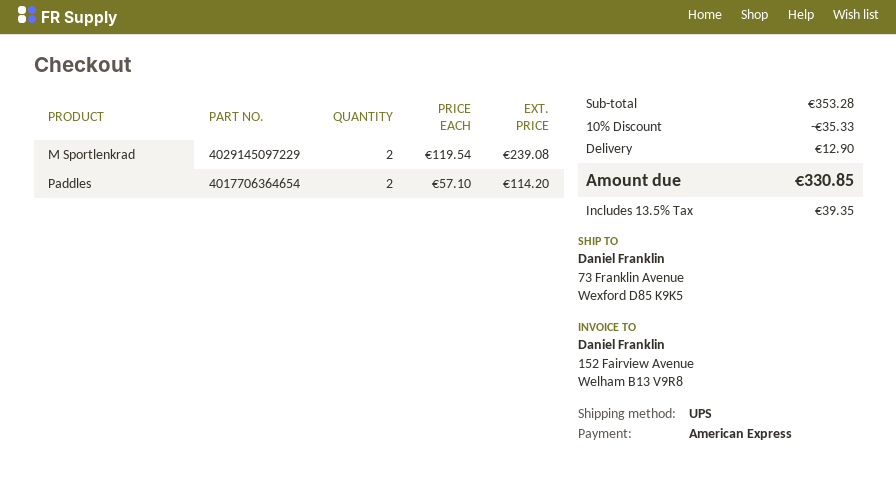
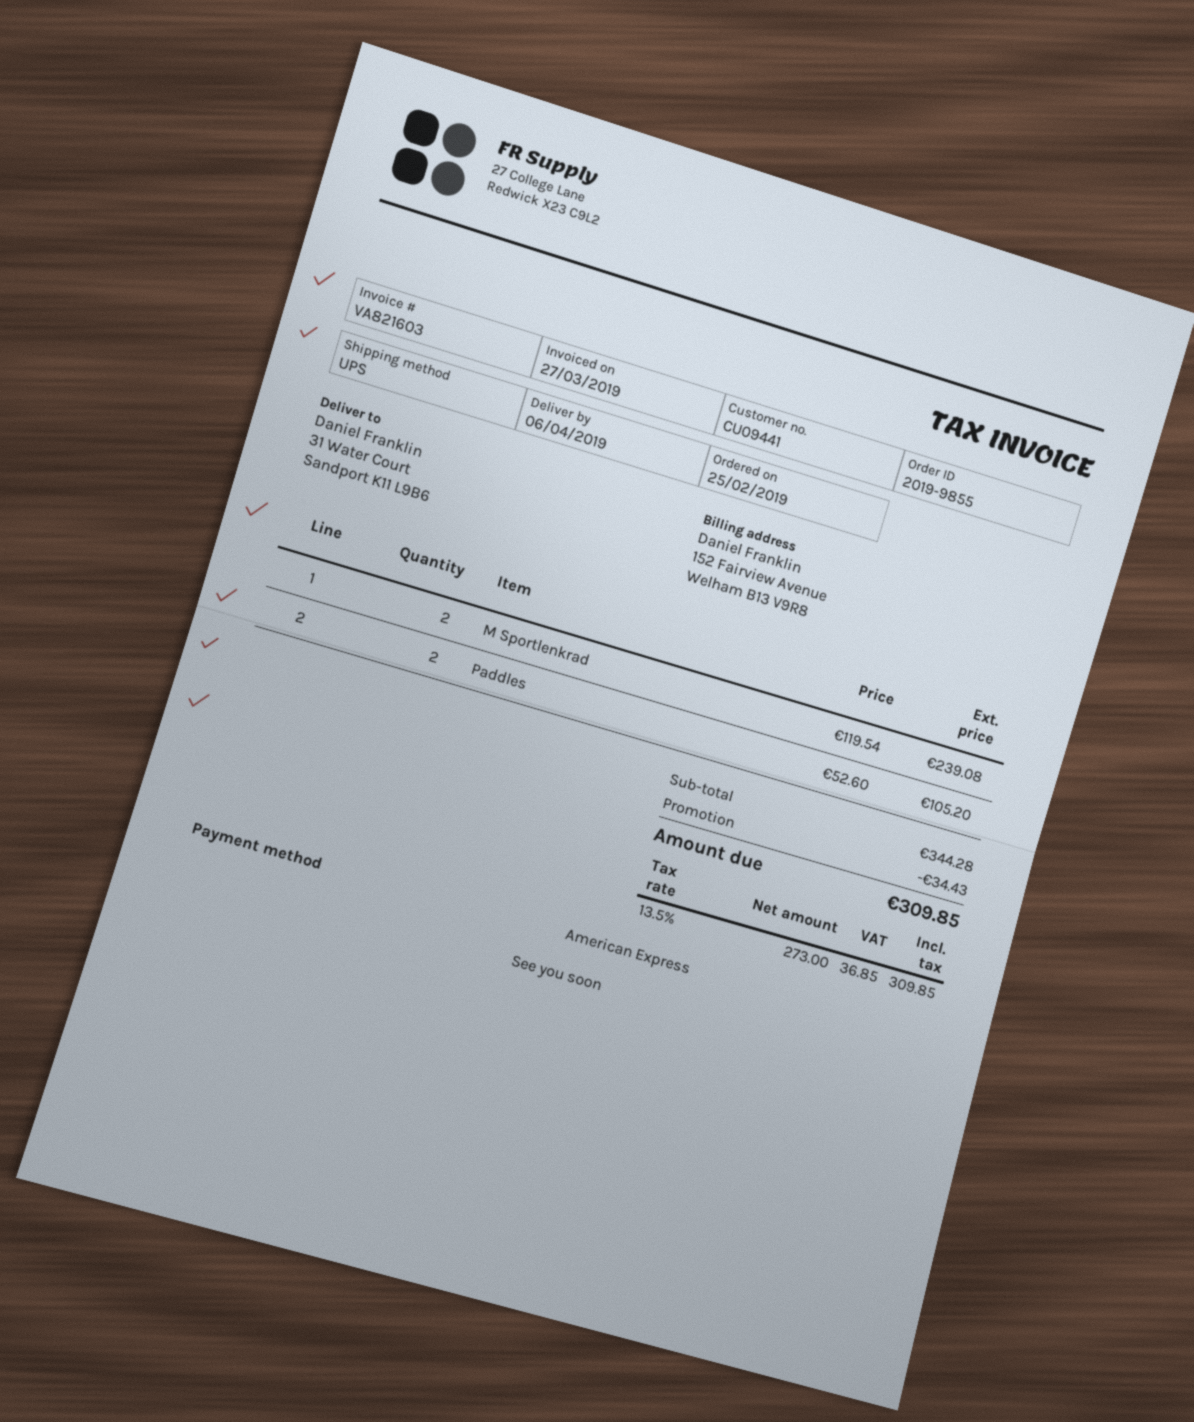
ship to: 73 Franklin Avenue, Wexford D85 K9K5 -> 31 Water Court, Sandport K11 L9B6
Paddles: 2 x 57.10 = 114.20 -> 2 x 52.60 = 105.20
subtotal: 353.28 -> 344.28
discount: 35.33 -> 34.43
shipping: 12.90 -> none
tax: 13.5% = 39.35 -> 13.5% = 36.85
total: 330.85 -> 309.85

